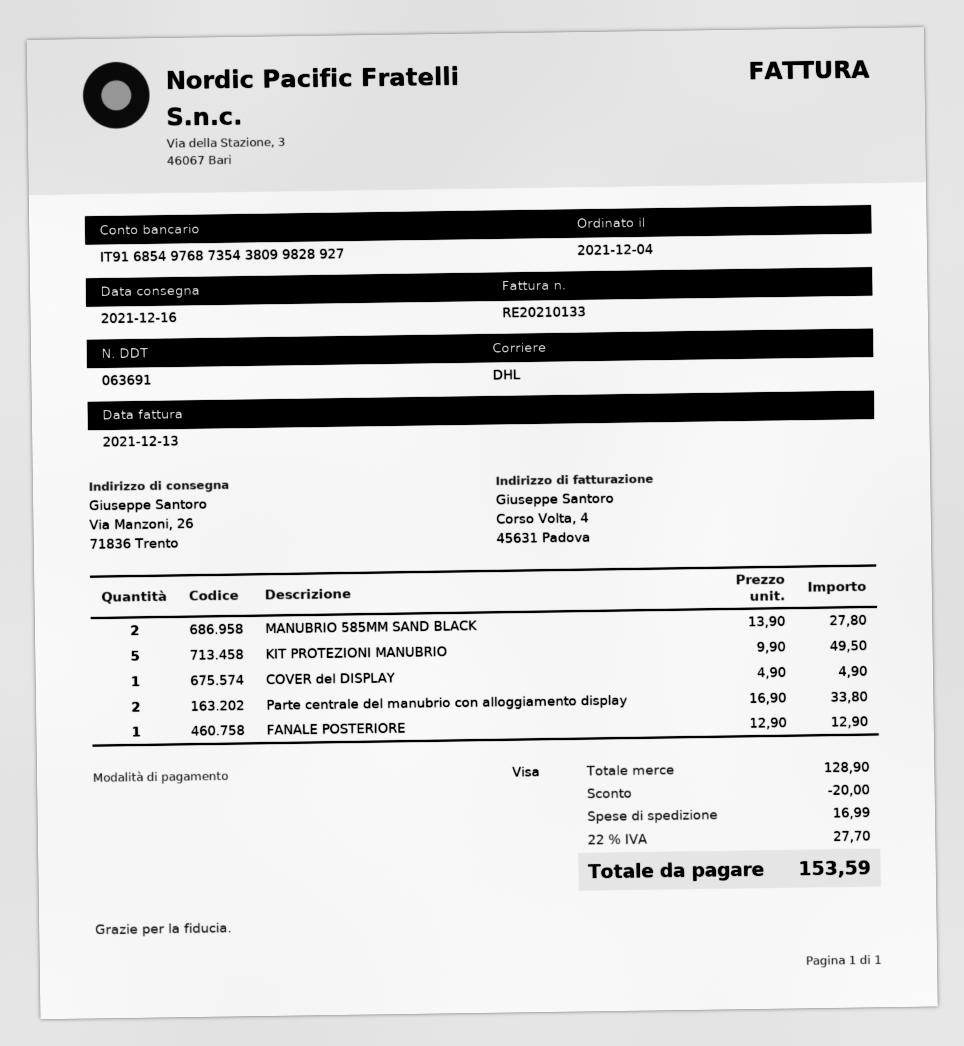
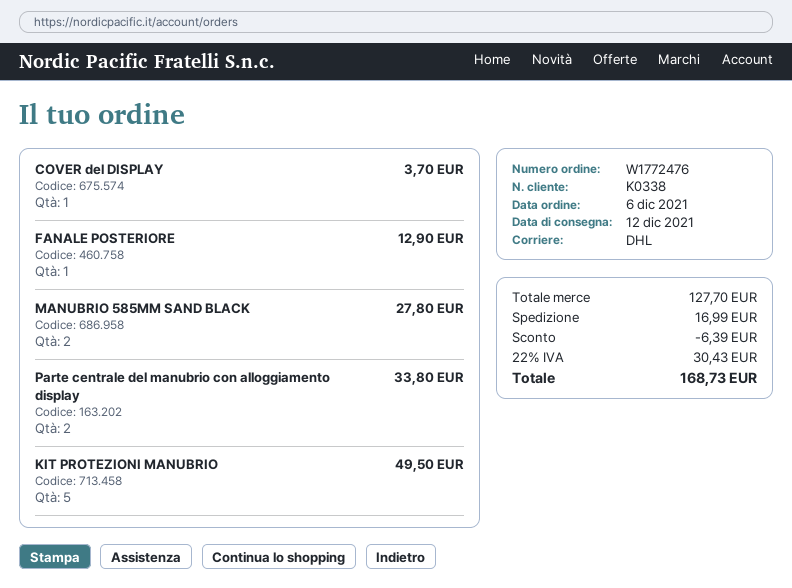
order date: 2021-12-04 -> 2021-12-06
delivery date: 2021-12-16 -> 2021-12-12
COVER del DISPLAY: 1 for 4.90 -> 1 for 3.70
subtotal: 128.90 -> 127.70
discount: 20.00 -> 6.39
tax: 22% = 27.70 -> 22% = 30.43
total: 153.59 -> 168.73

